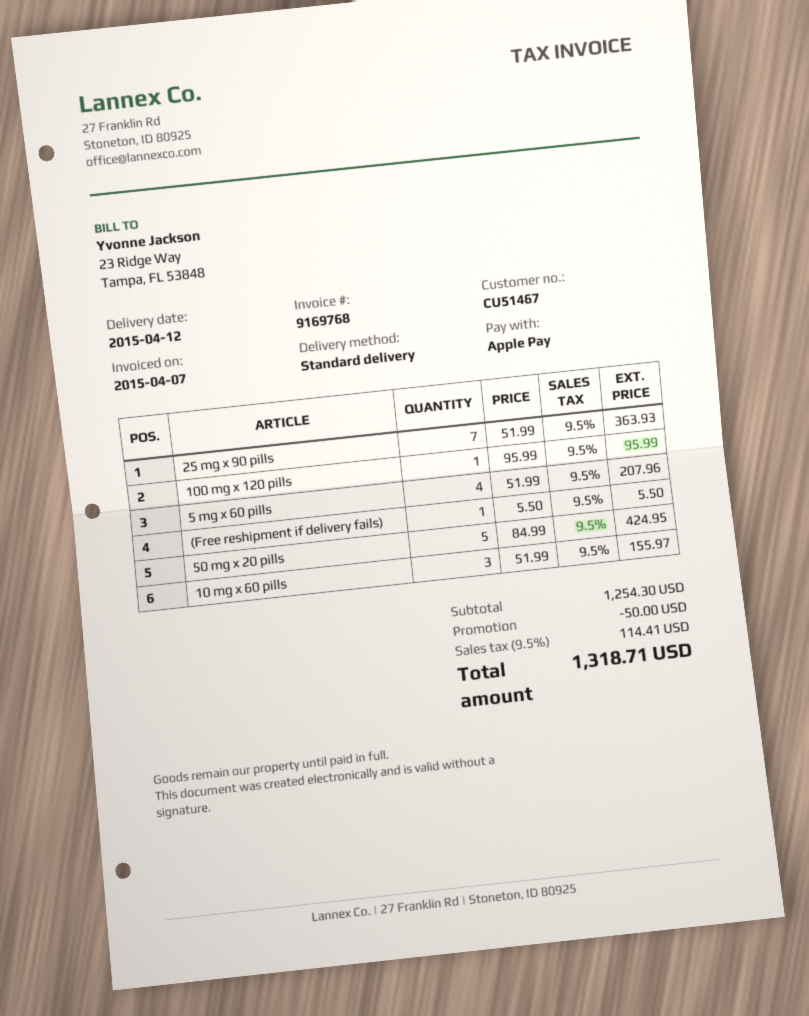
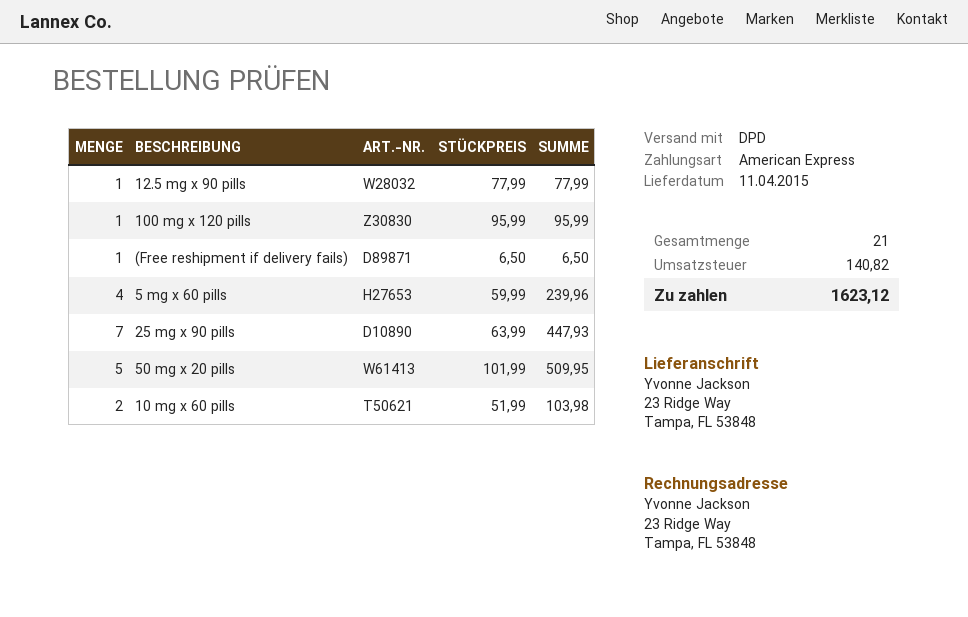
delivery date: 2015-04-12 -> 2015-04-11
payment method: Apple Pay -> American Express
shipping method: standard -> DPD
25 mg x 90 pills: 7 x 51.99 = 363.93 -> 7 x 63.99 = 447.93
5 mg x 60 pills: 4 x 51.99 = 207.96 -> 4 x 59.99 = 239.96
(Free reshipment if delivery fails): 1 x 5.50 = 5.50 -> 1 x 6.50 = 6.50
50 mg x 20 pills: 5 x 84.99 = 424.95 -> 5 x 101.99 = 509.95
10 mg x 60 pills: 3 x 51.99 = 155.97 -> 2 x 51.99 = 103.98
12.5 mg x 90 pills: none -> 1 x 77.99 = 77.99
discount: 50.00 -> none
tax: 114.41 -> 140.82
total: 1318.71 -> 1623.12

